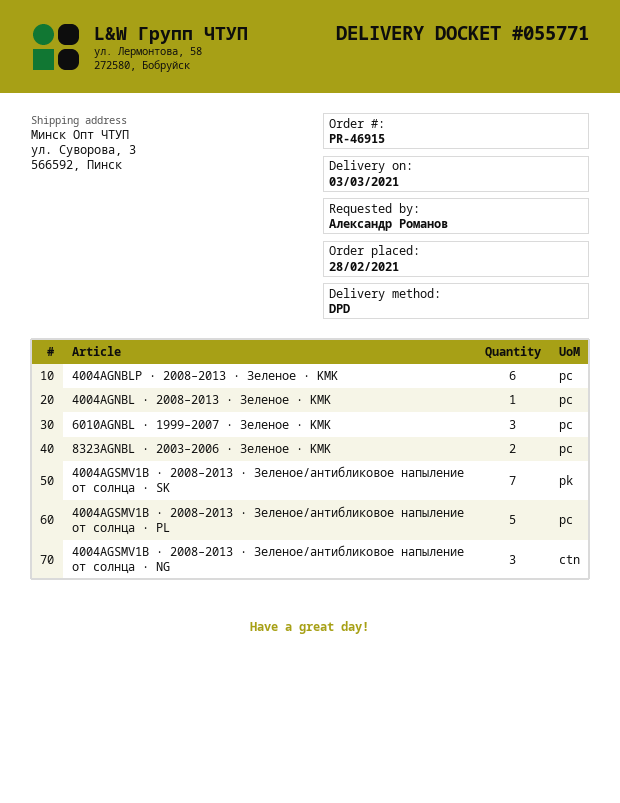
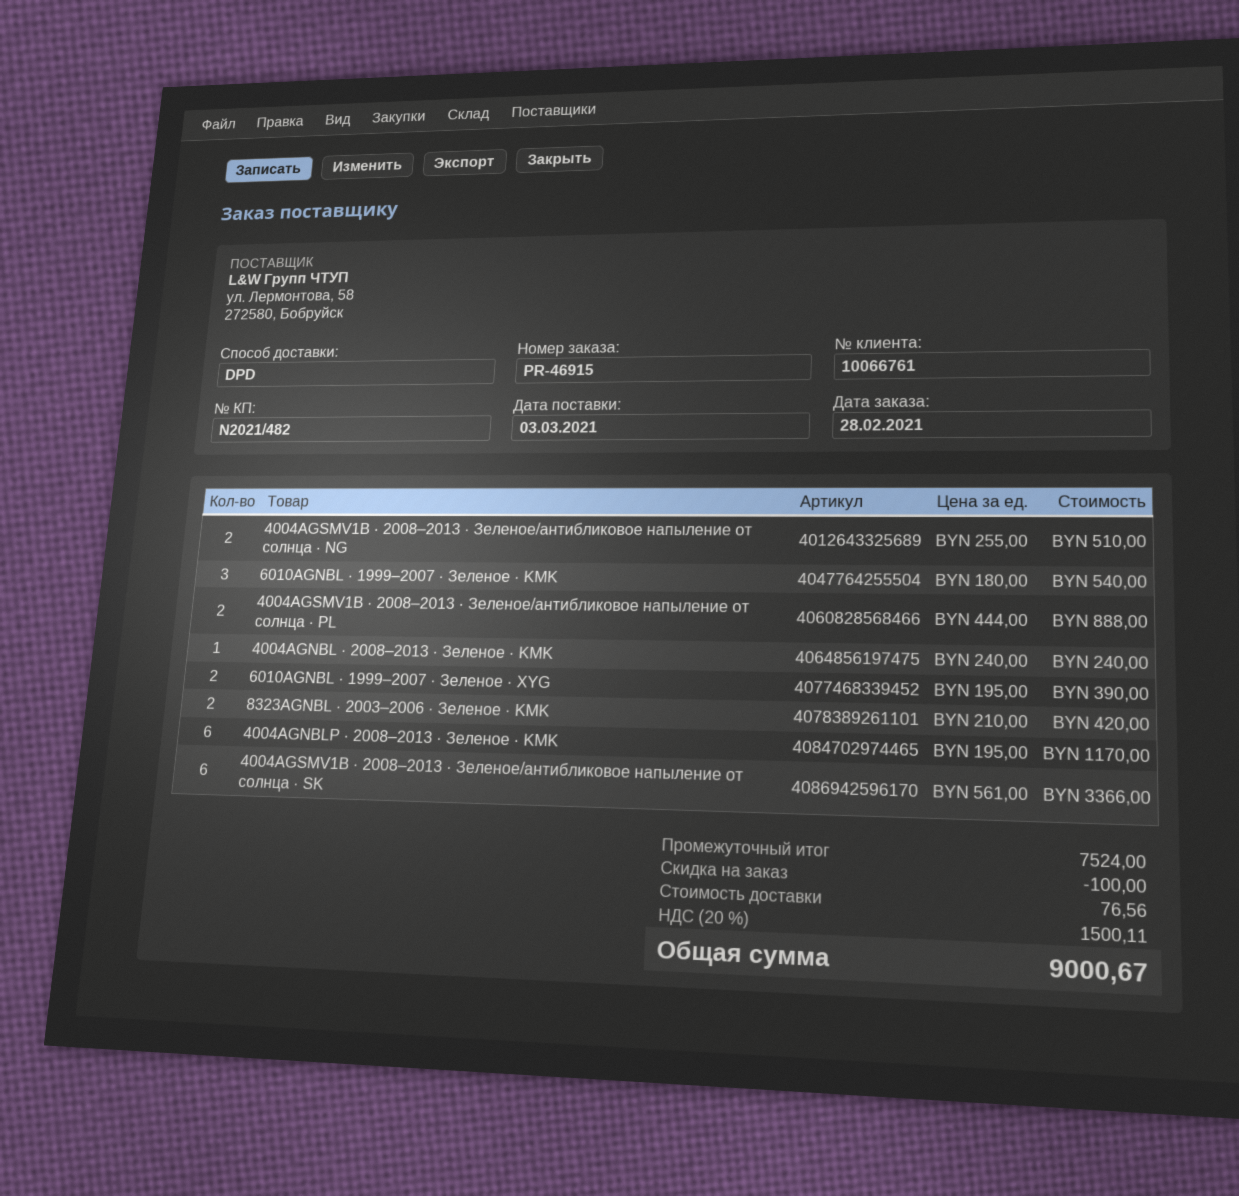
4004AGSMV1B · 2008–2013 · Зеленое/антибликовое напыление от солнца · SK: 7 -> 6
4004AGSMV1B · 2008–2013 · Зеленое/антибликовое напыление от солнца · PL: 5 -> 2
4004AGSMV1B · 2008–2013 · Зеленое/антибликовое напыление от солнца · NG: 3 -> 2
6010AGNBL · 1999–2007 · Зеленое · XYG: none -> 2

